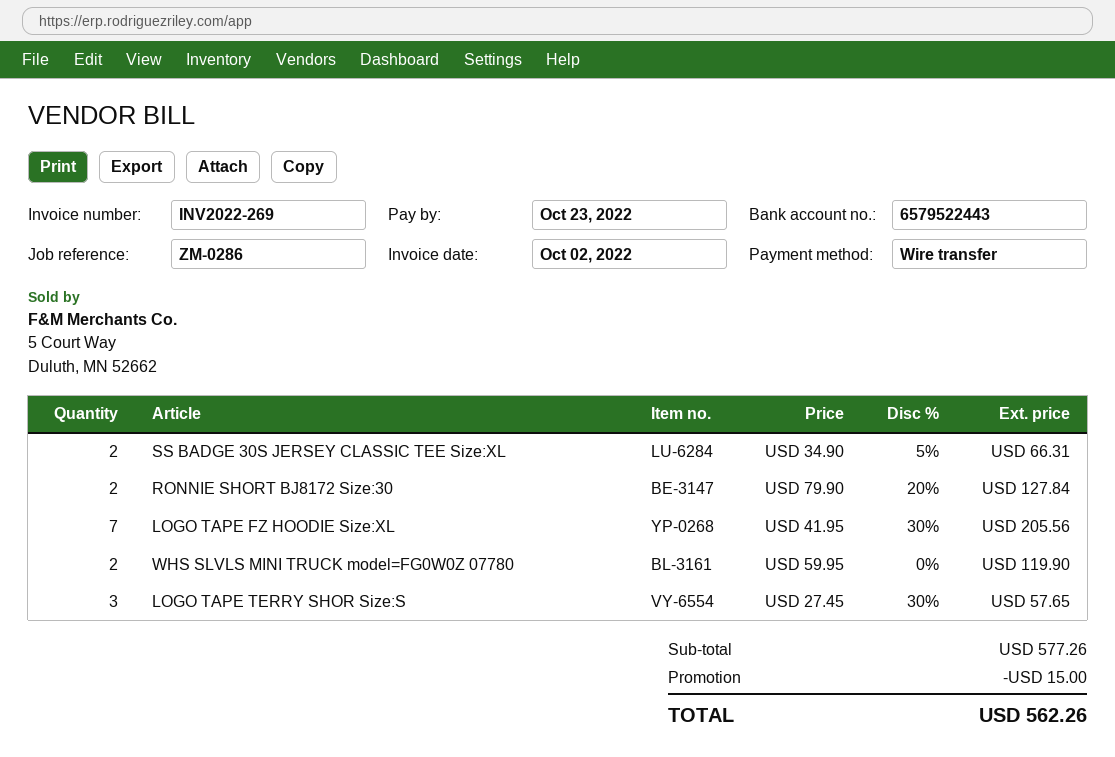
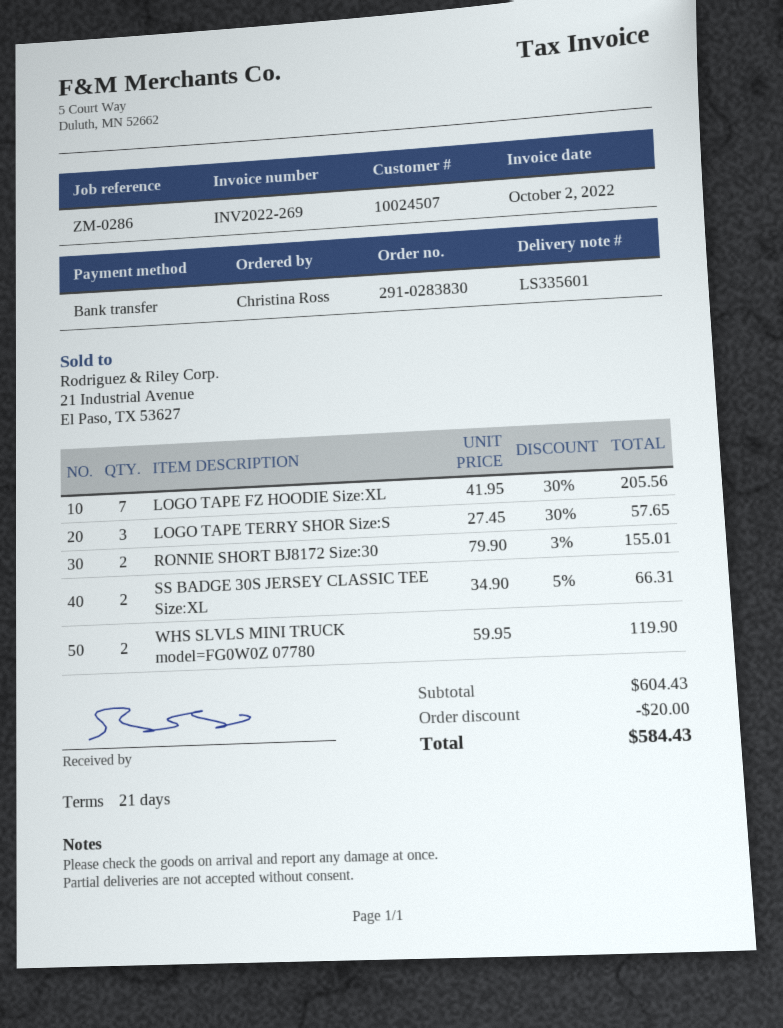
RONNIE SHORT BJ8172 Size:30: 2 x 79.90 - 20% = 127.84 -> 2 x 79.90 - 3% = 155.01
subtotal: 577.26 -> 604.43
discount: 15.00 -> 20.00
total: 562.26 -> 584.43

